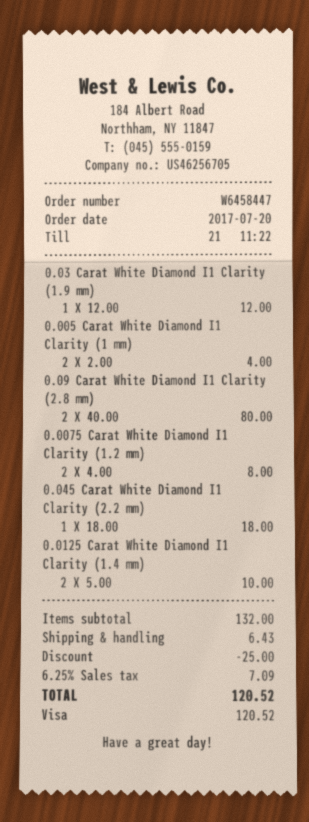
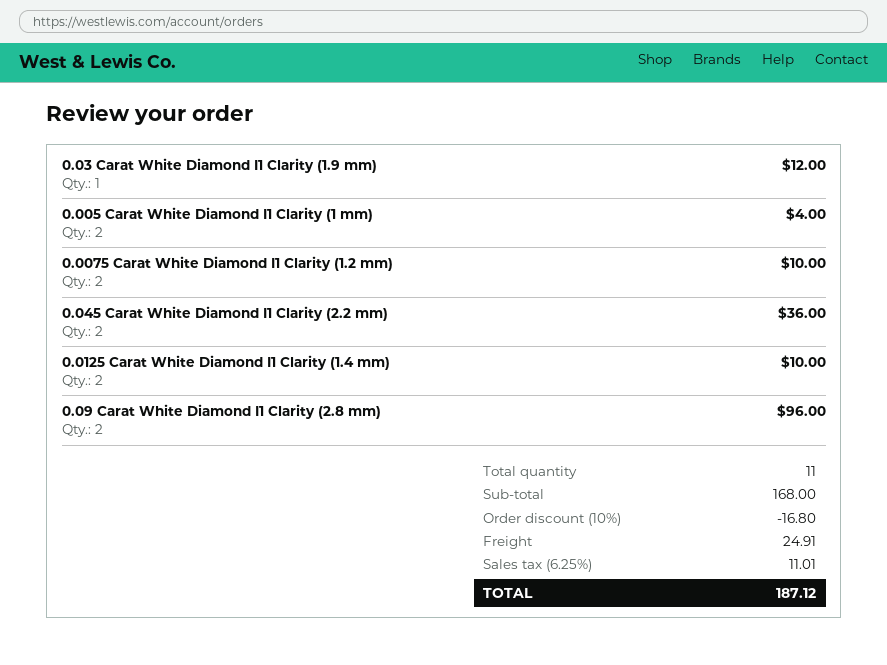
0.09 Carat White Diamond I1 Clarity (2.8 mm): 2 for 80.00 -> 2 for 96.00
0.0075 Carat White Diamond I1 Clarity (1.2 mm): 2 for 8.00 -> 2 for 10.00
0.045 Carat White Diamond I1 Clarity (2.2 mm): 1 for 18.00 -> 2 for 36.00
subtotal: 132.00 -> 168.00
discount: 25.00 -> 16.80
shipping: 6.43 -> 24.91
tax: 6.25% = 7.09 -> 6.25% = 11.01
total: 120.52 -> 187.12

